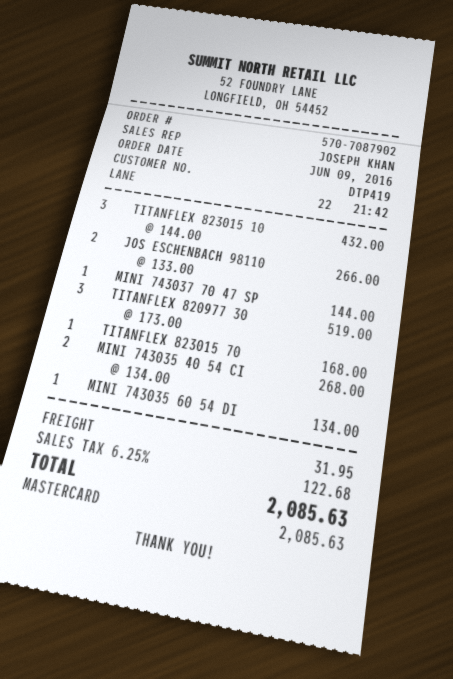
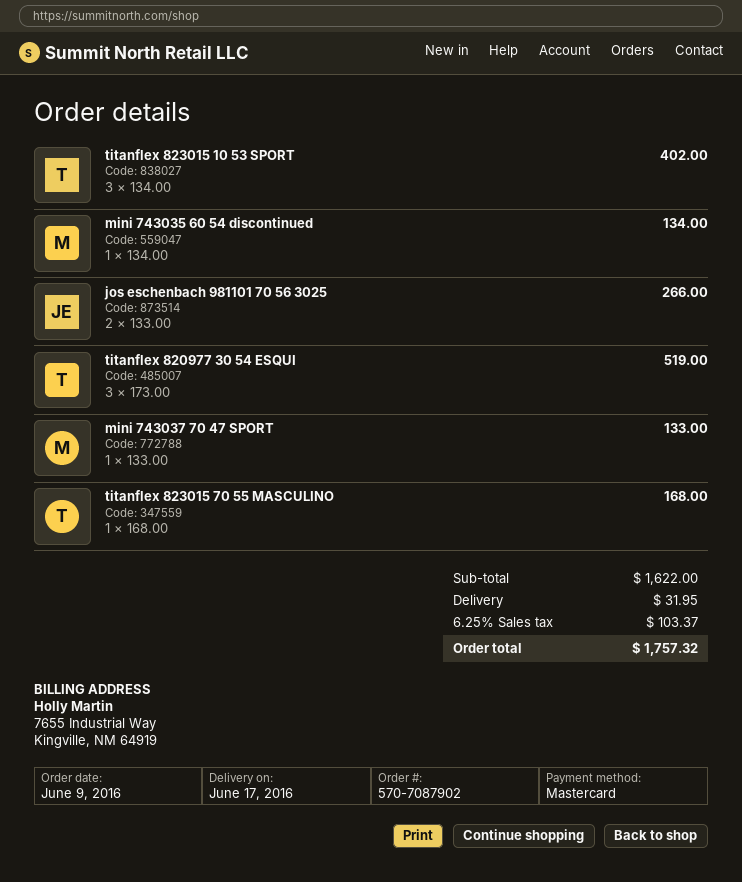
TITANFLEX 823015 10: 3 x 144.00 = 432.00 -> 3 x 134.00 = 402.00
MINI 743037 70 47 SP: 1 x 144.00 = 144.00 -> 1 x 133.00 = 133.00
MINI 743035 40 54 CI: 2 x 134.00 = 268.00 -> none
tax: 6.25% = 122.68 -> 6.25% = 103.37
total: 2085.63 -> 1757.32

